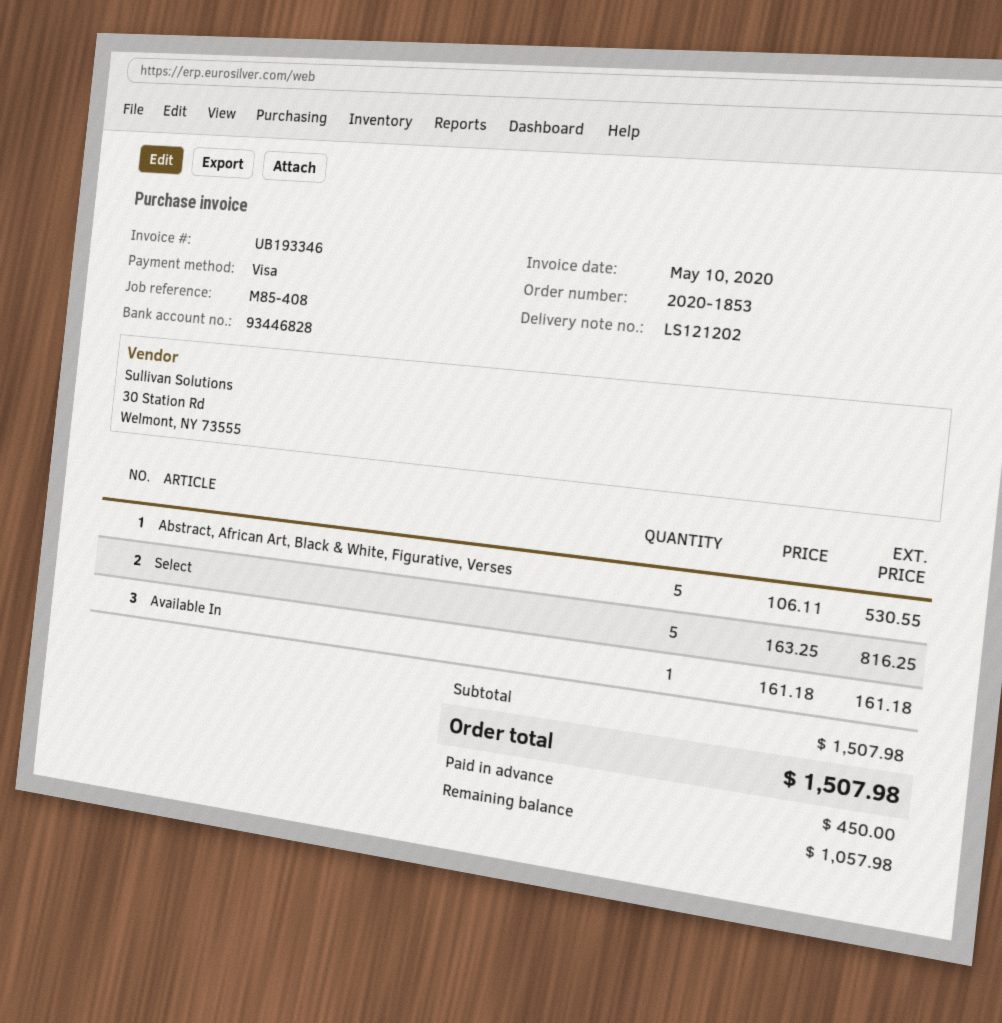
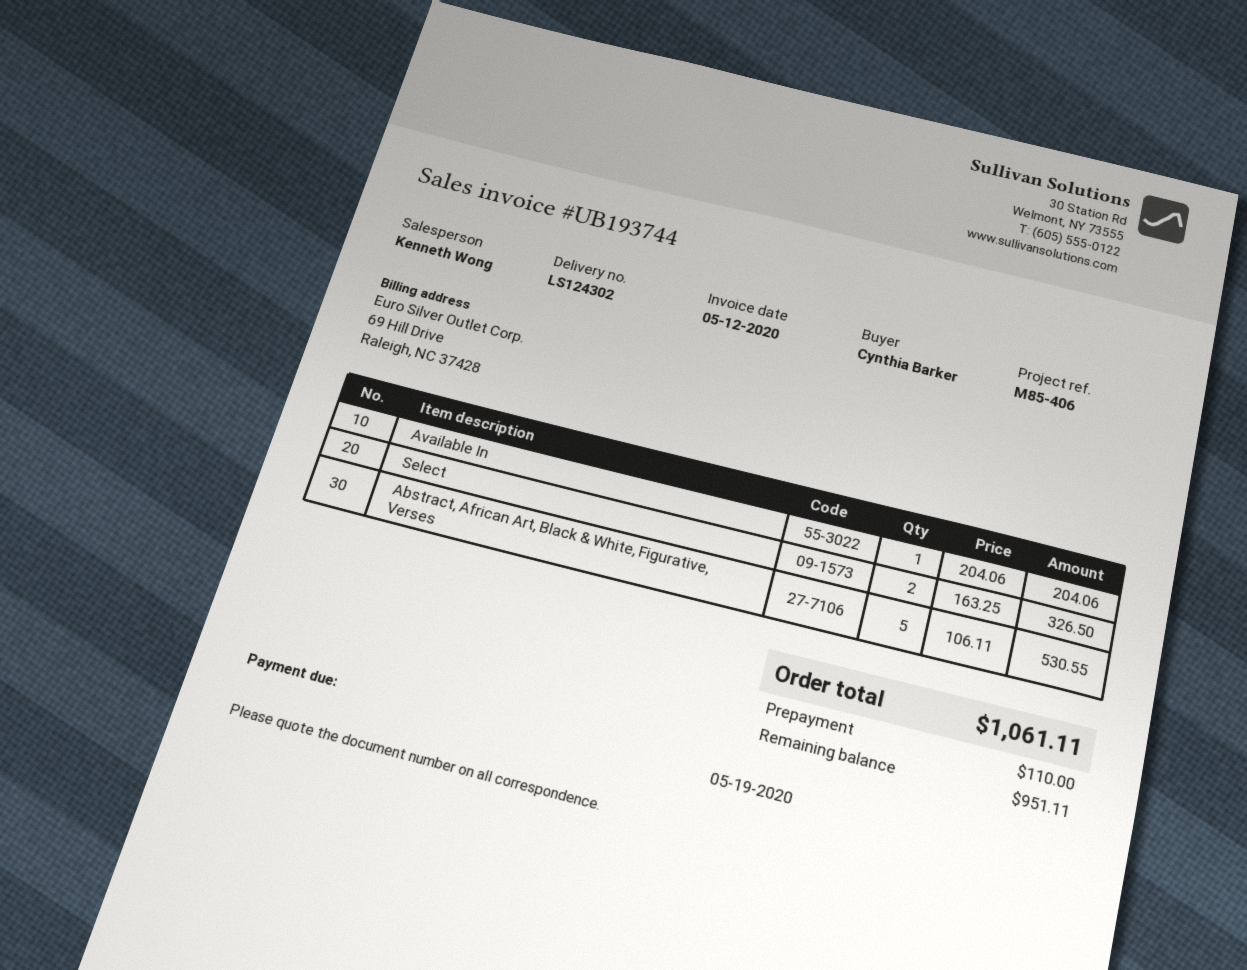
delivery note number: LS121202 -> LS124302
invoice number: UB193346 -> UB193744
invoice date: 2020-05-10 -> 2020-05-12
reference: M85-408 -> M85-406
Select: 5 x 163.25 = 816.25 -> 2 x 163.25 = 326.50
Available In: 1 x 161.18 = 161.18 -> 1 x 204.06 = 204.06
total: 1507.98 -> 1061.11
deposit: 450.00 -> 110.00
balance: 1057.98 -> 951.11

